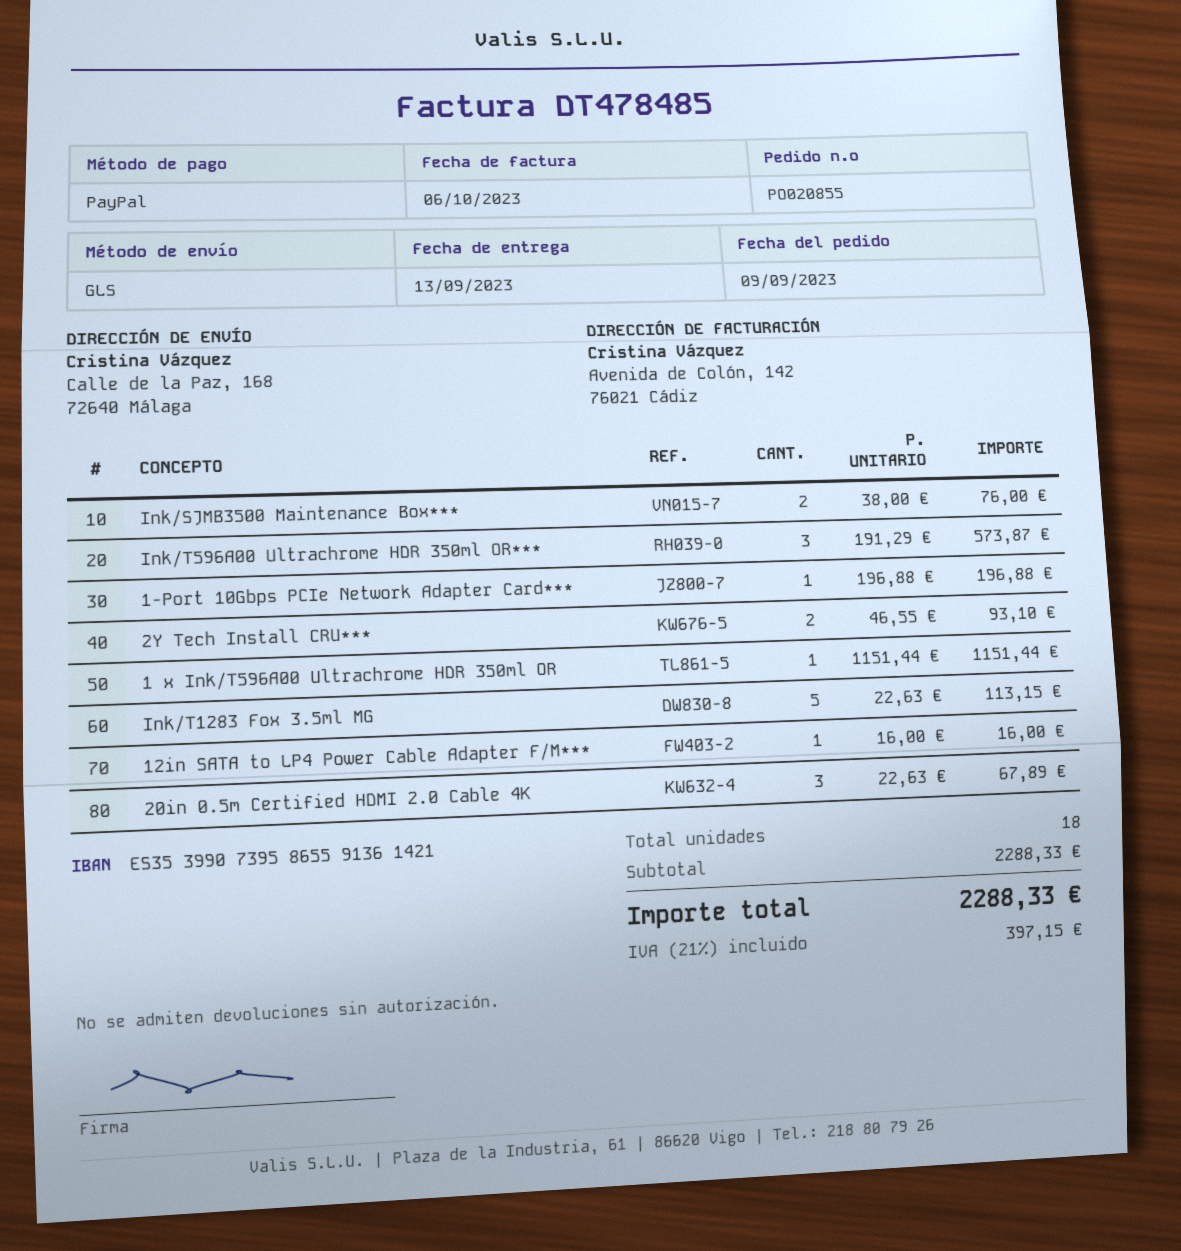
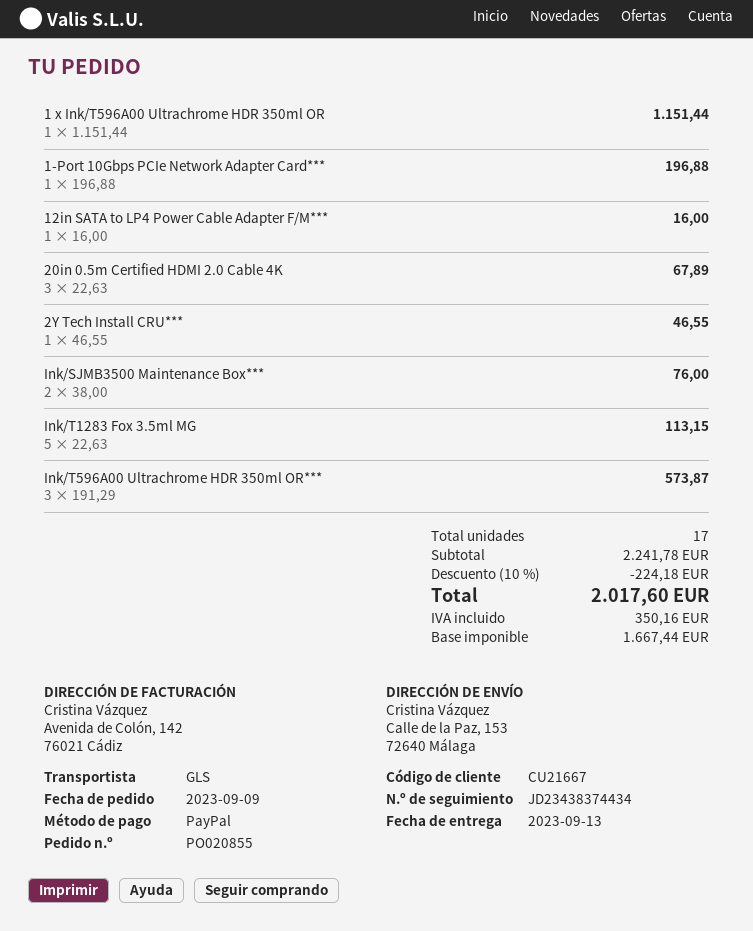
ship to: Calle de la Paz, 168, 72640 Málaga -> Calle de la Paz, 153, 72640 Málaga
2Y Tech Install CRU***: 2 x 46.55 = 93.10 -> 1 x 46.55 = 46.55
total quantity: 18 -> 17
subtotal: 2288.33 -> 2241.78
discount: none -> 10% = 224.18
tax: 397.15 -> 350.16
total: 2288.33 -> 2017.60

